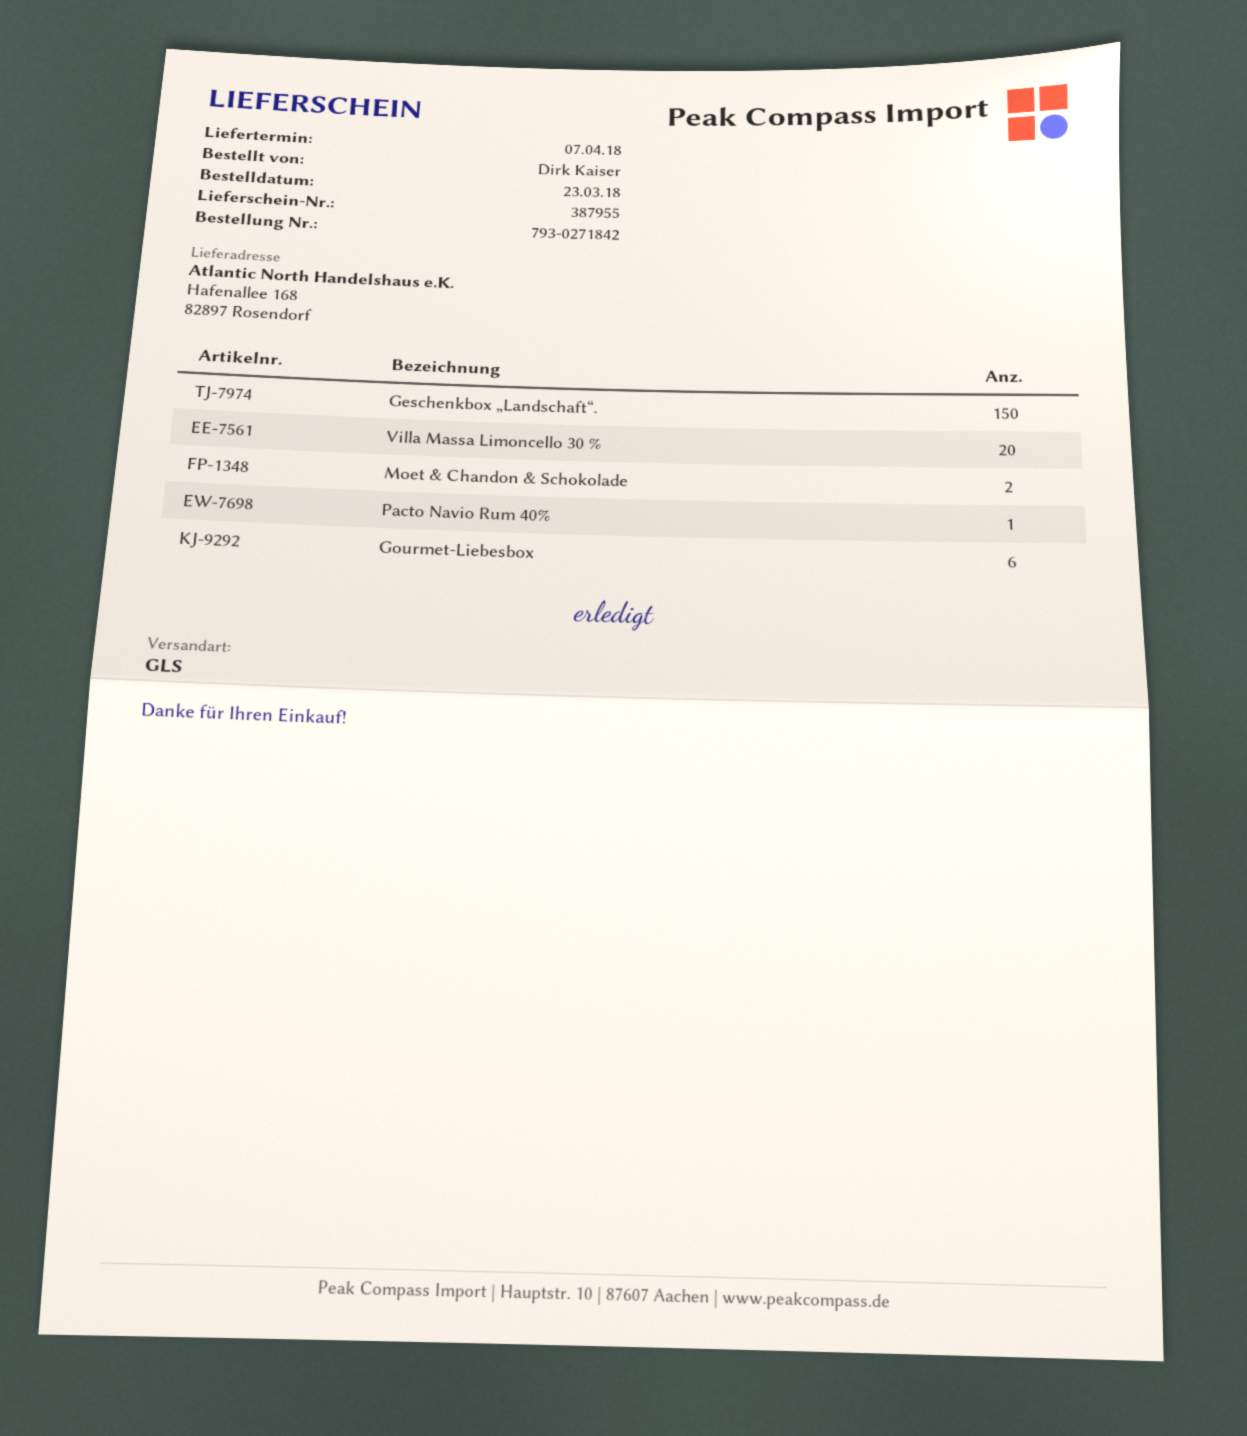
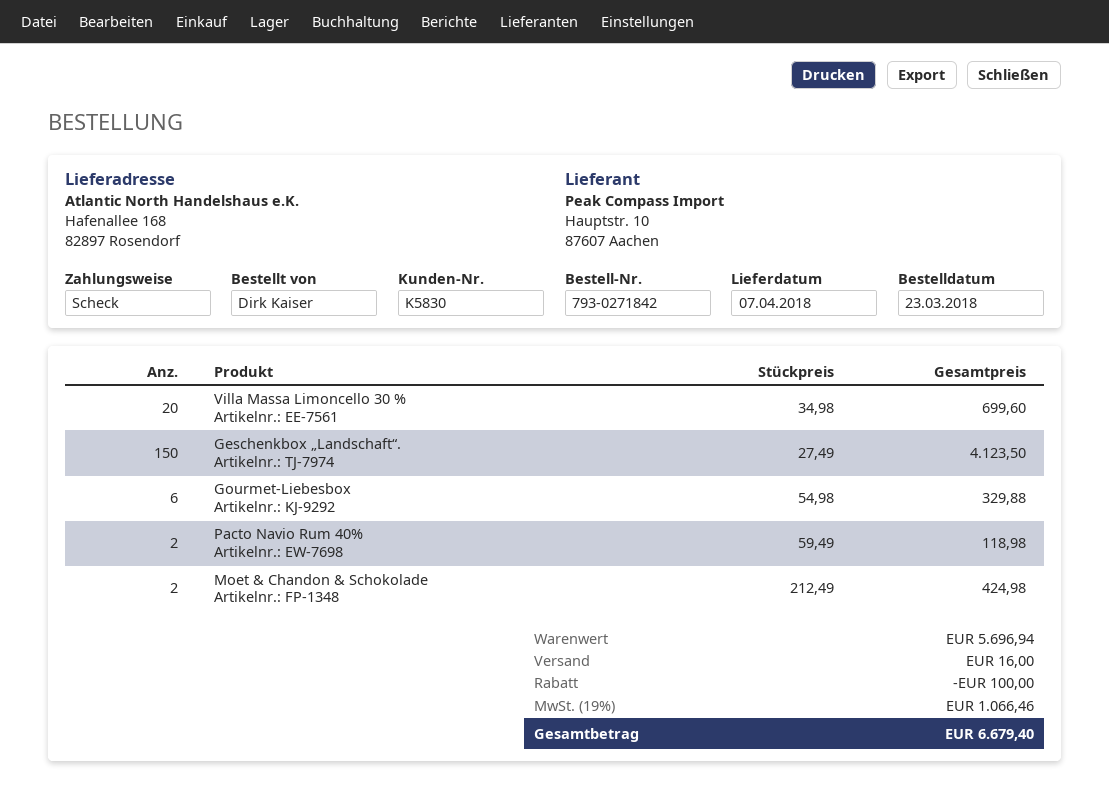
Pacto Navio Rum 40%: 1 -> 2

